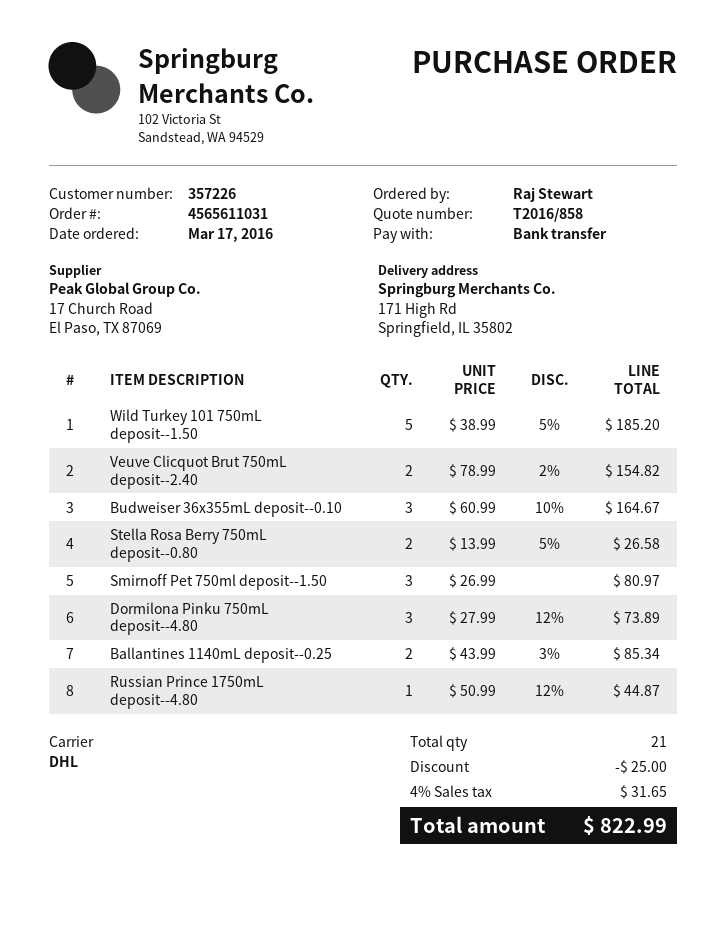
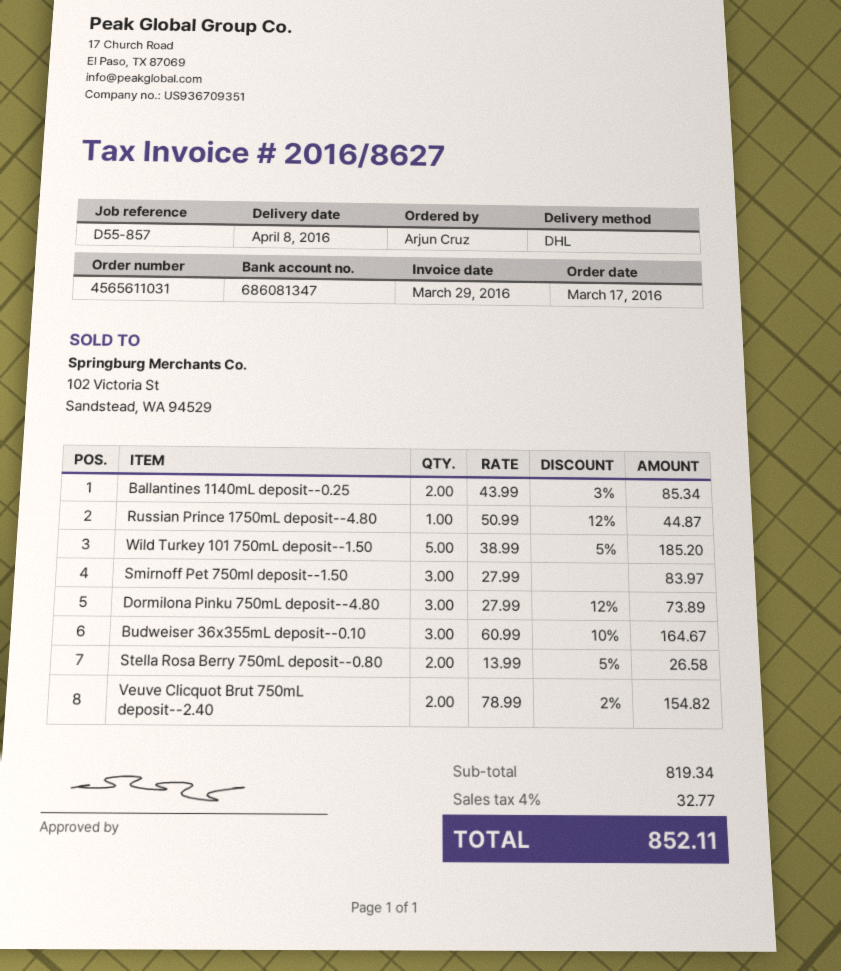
ordered by: Raj Stewart -> Arjun Cruz
Smirnoff Pet 750ml deposit--1.50: 3 x 26.99 = 80.97 -> 3 x 27.99 = 83.97
discount: 25.00 -> none
tax: 4% = 31.65 -> 4% = 32.77
total: 822.99 -> 852.11

